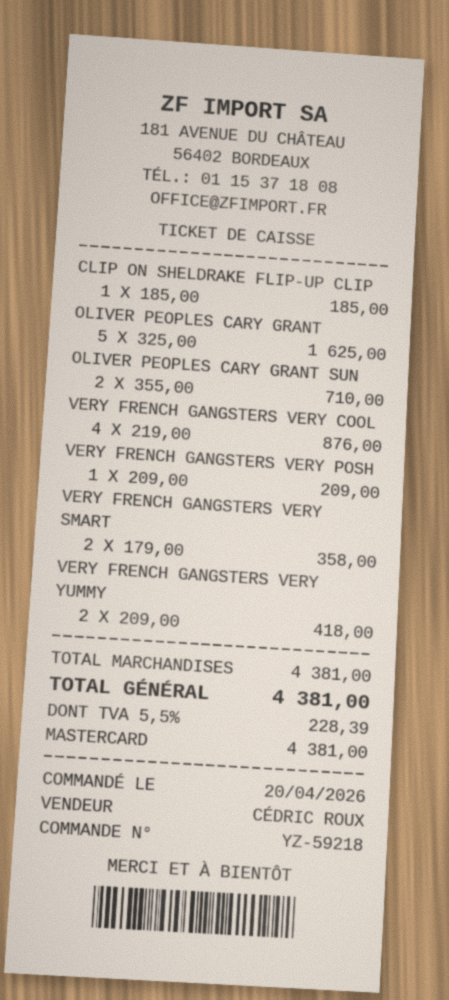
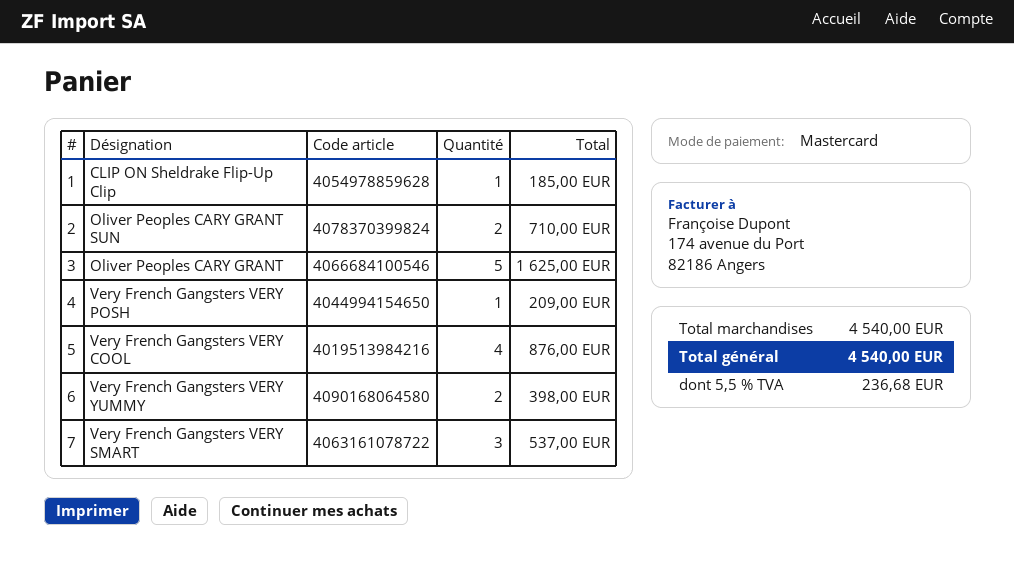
VERY FRENCH GANGSTERS VERY SMART: 2 for 358.00 -> 3 for 537.00
VERY FRENCH GANGSTERS VERY YUMMY: 2 for 418.00 -> 2 for 398.00
subtotal: 4381.00 -> 4540.00
tax: 5.5% = 228.39 -> 5.5% = 236.68
total: 4381.00 -> 4540.00

